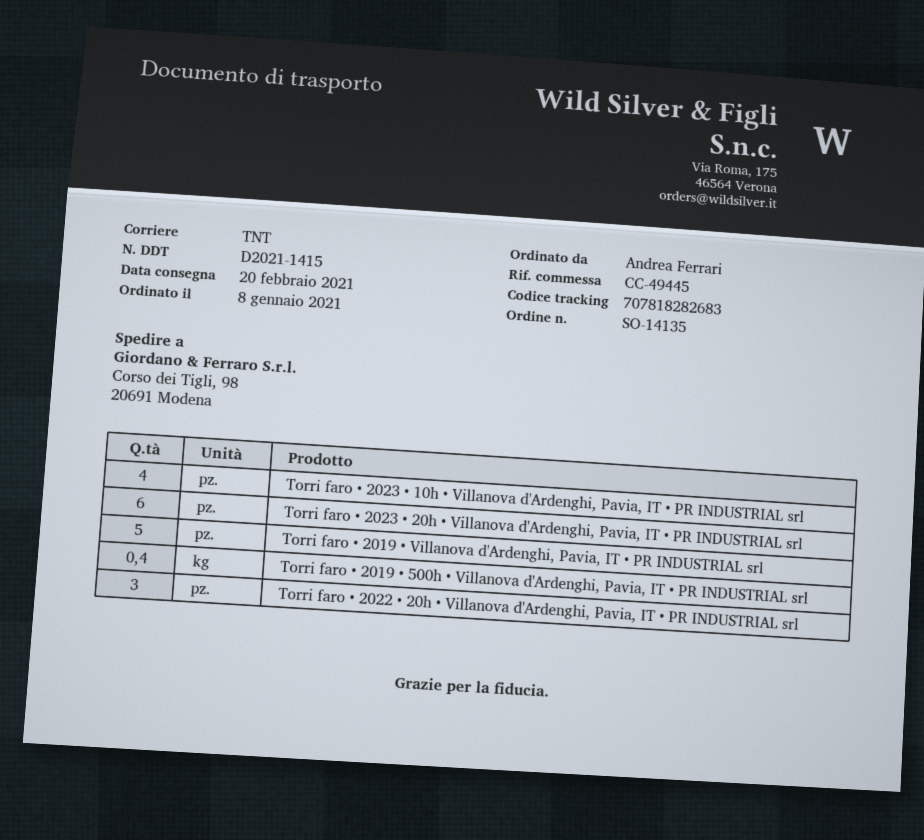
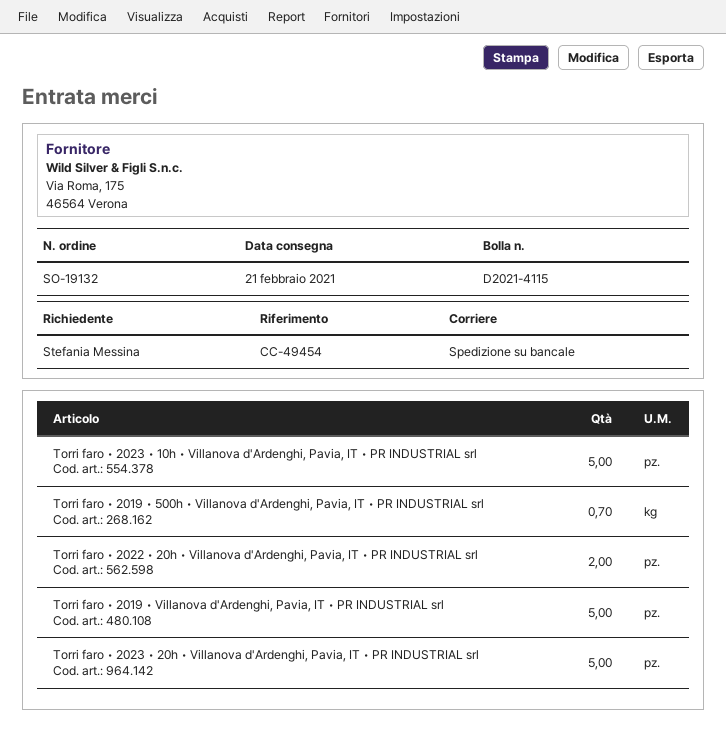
order number: SO-14135 -> SO-19132
delivery note number: D2021-1415 -> D2021-4115
delivery date: 2021-02-20 -> 2021-02-21
reference: CC-49445 -> CC-49454
ordered by: Andrea Ferrari -> Stefania Messina
shipping method: TNT -> pallet freight
Torri faro • 2023 • 10h • Villanova d'Ardenghi, Pavia, IT • PR INDUSTRIAL srl: 4 -> 5
Torri faro • 2023 • 20h • Villanova d'Ardenghi, Pavia, IT • PR INDUSTRIAL srl: 6 -> 5
Torri faro • 2019 • 500h • Villanova d'Ardenghi, Pavia, IT • PR INDUSTRIAL srl: 0.4 -> 0.7
Torri faro • 2022 • 20h • Villanova d'Ardenghi, Pavia, IT • PR INDUSTRIAL srl: 3 -> 2

